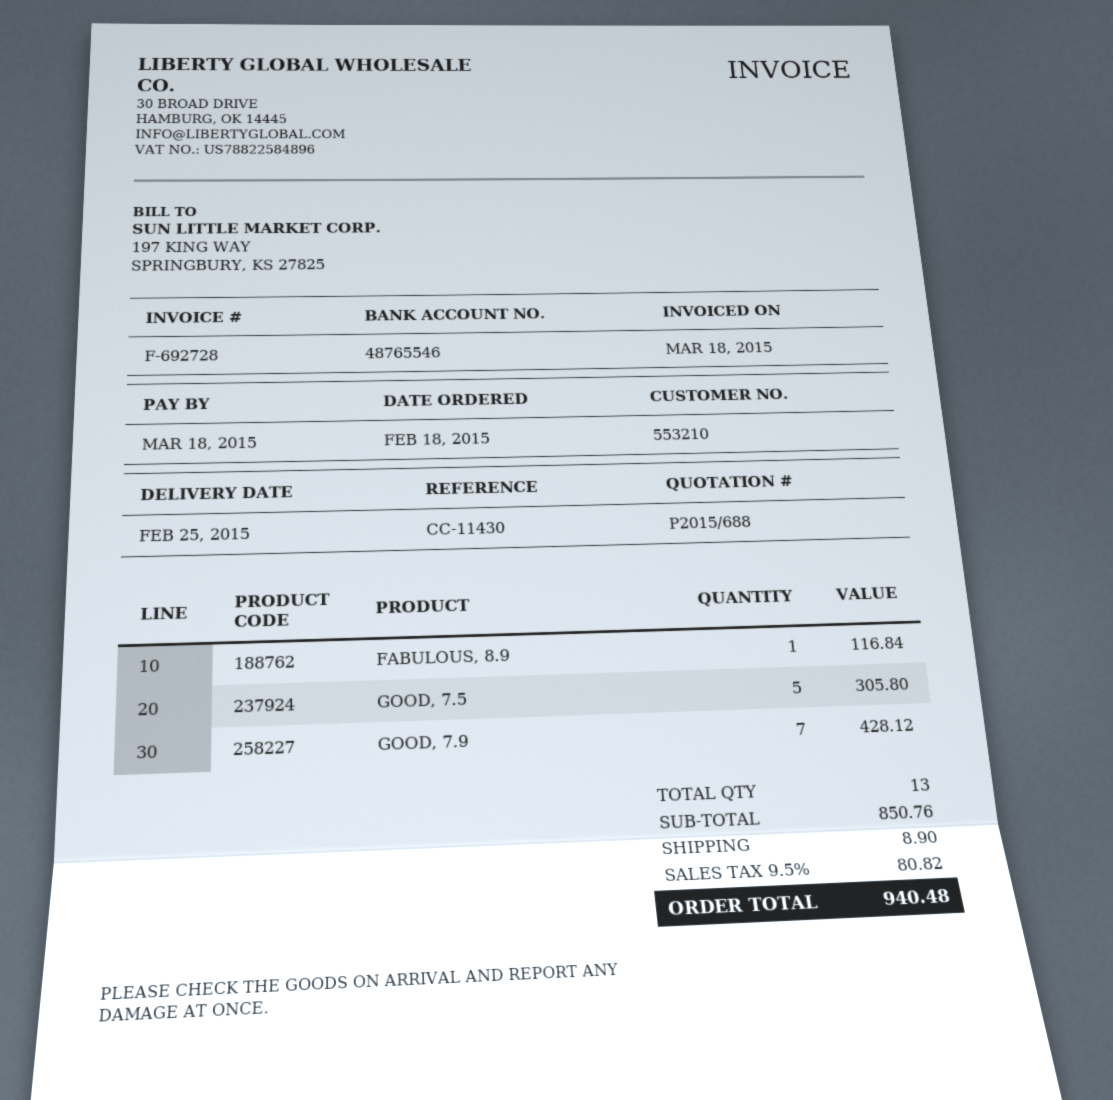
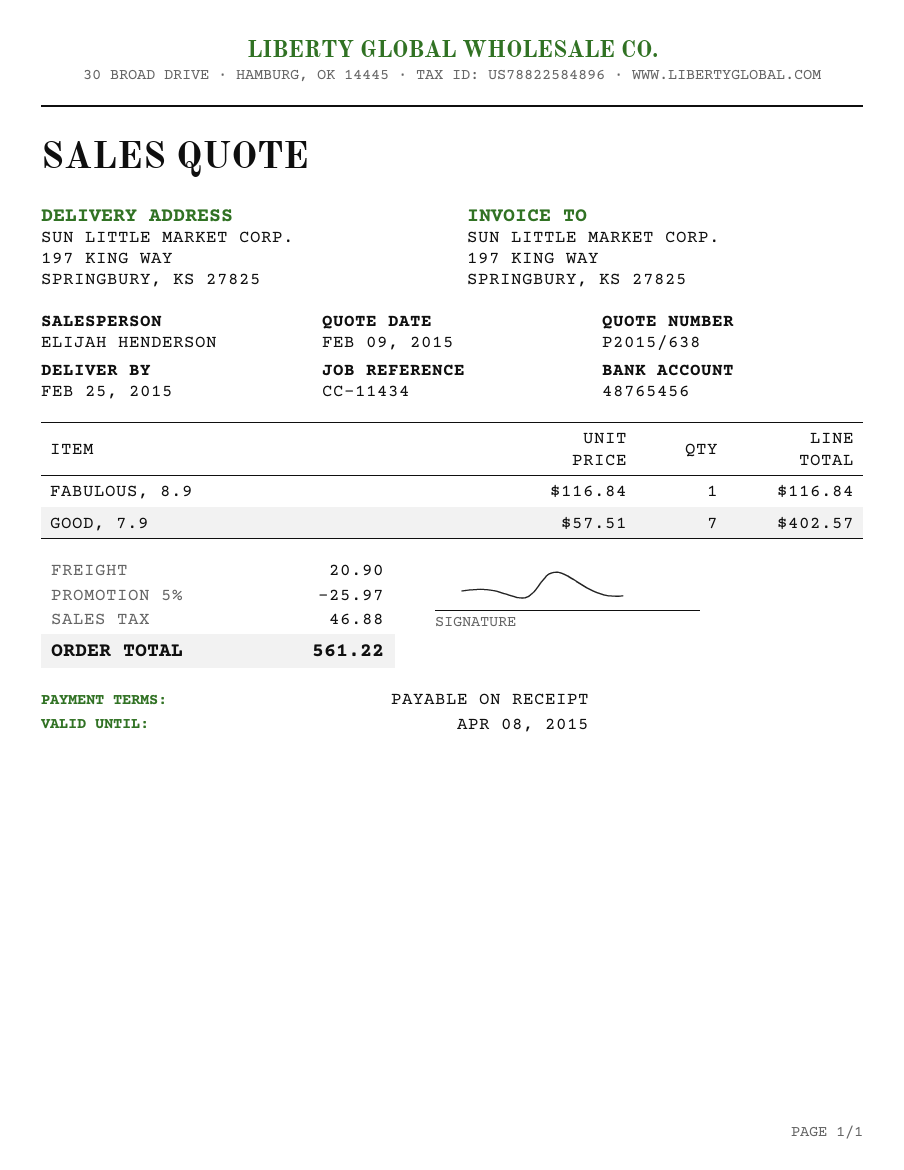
quote number: P2015/688 -> P2015/638
reference: CC-11430 -> CC-11434
bank account: 48765546 -> 48765456
GOOD, 7.5: 5 for 305.80 -> none
GOOD, 7.9: 7 for 428.12 -> 7 for 402.57
discount: none -> 5% = 25.97
shipping: 8.90 -> 20.90
tax: 80.82 -> 46.88
total: 940.48 -> 561.22

